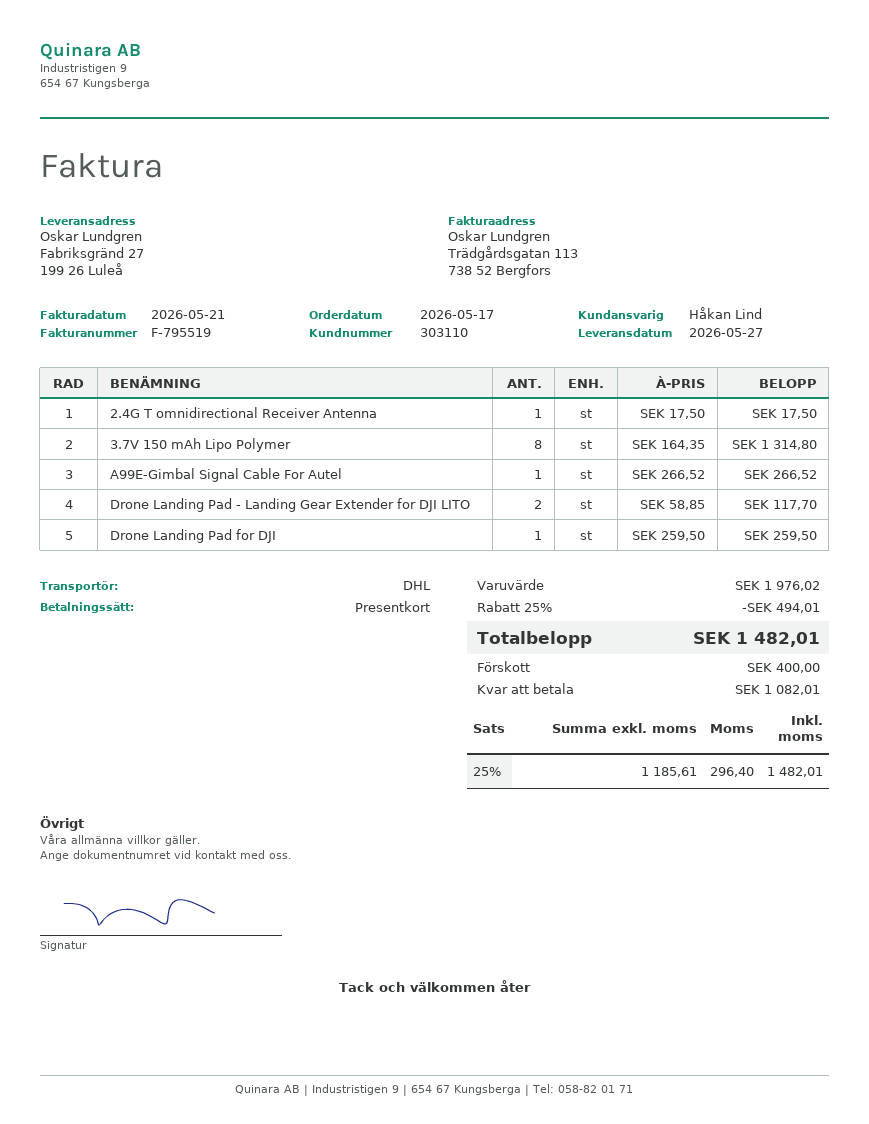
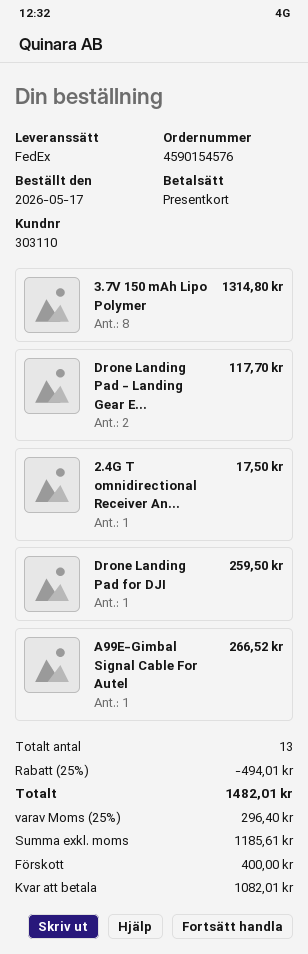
shipping method: DHL -> FedEx

